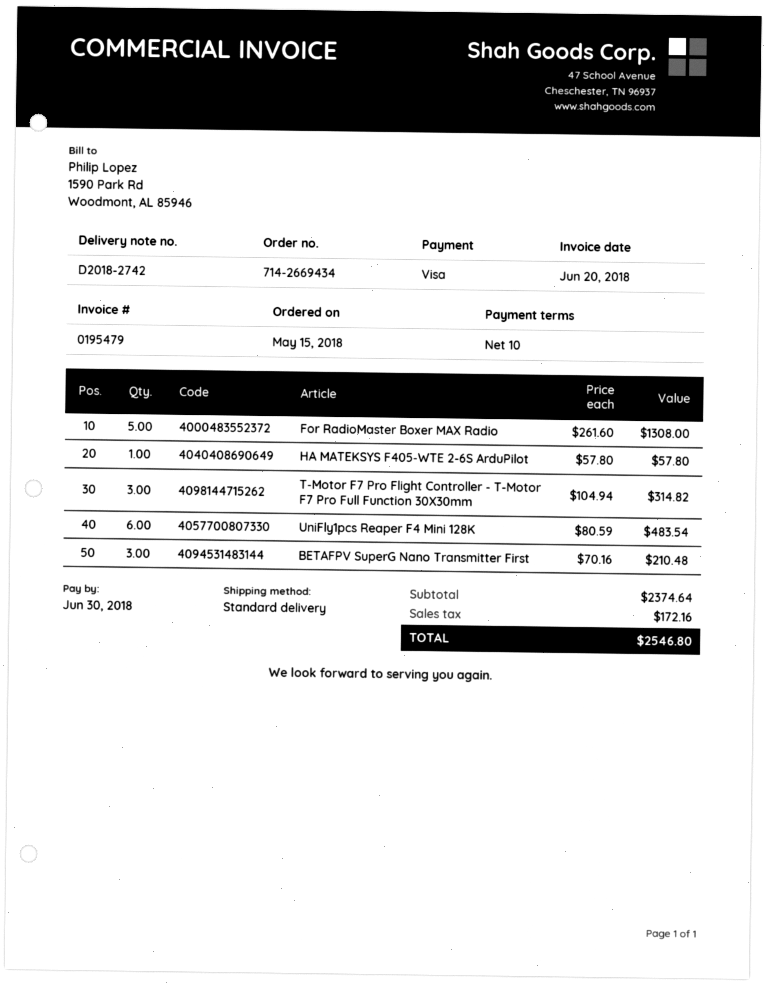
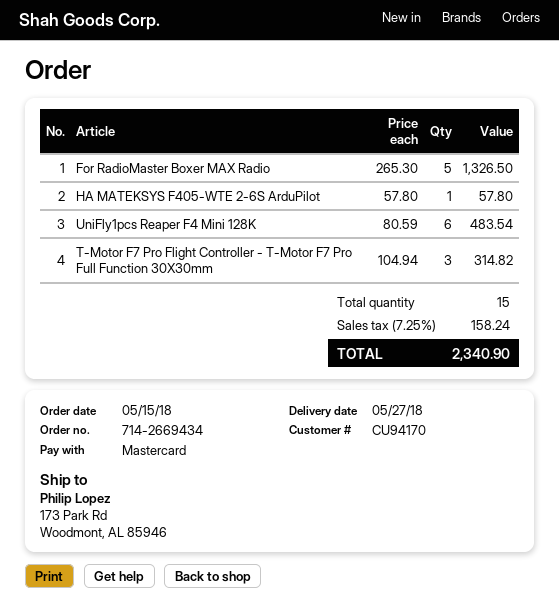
payment method: Visa -> Mastercard
For RadioMaster Boxer MAX Radio: 5 x 261.60 = 1308.00 -> 5 x 265.30 = 1326.50
BETAFPV SuperG Nano Transmitter First: 3 x 70.16 = 210.48 -> none
tax: 172.16 -> 158.24
total: 2546.80 -> 2340.90

